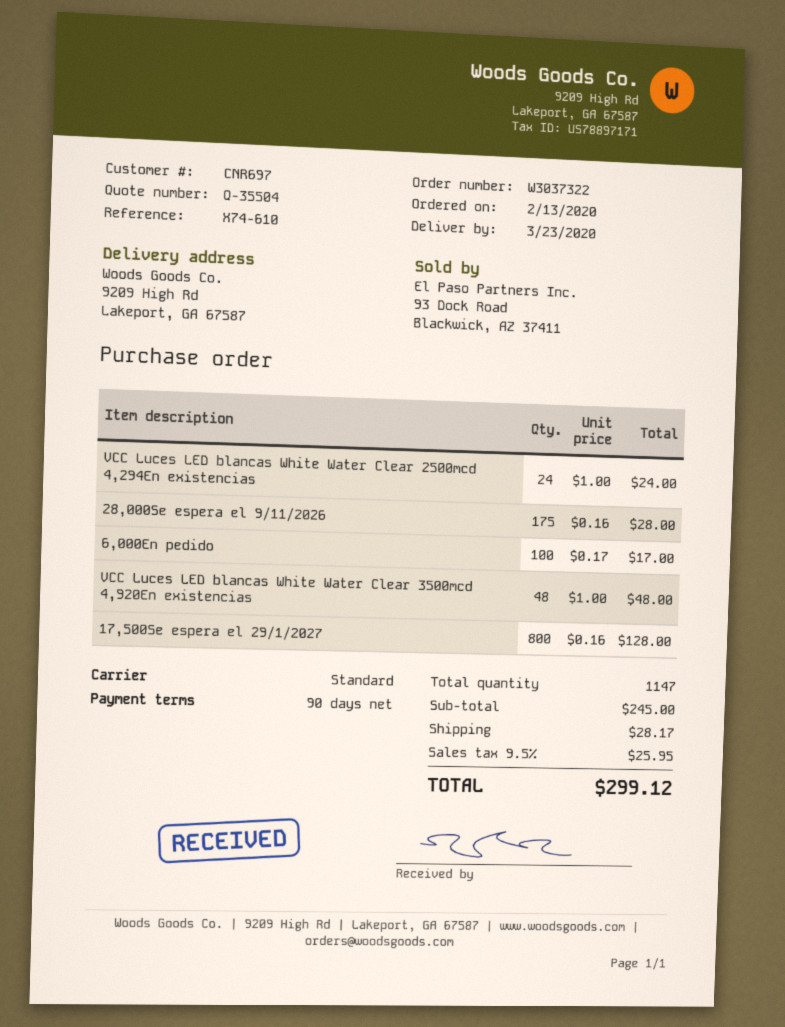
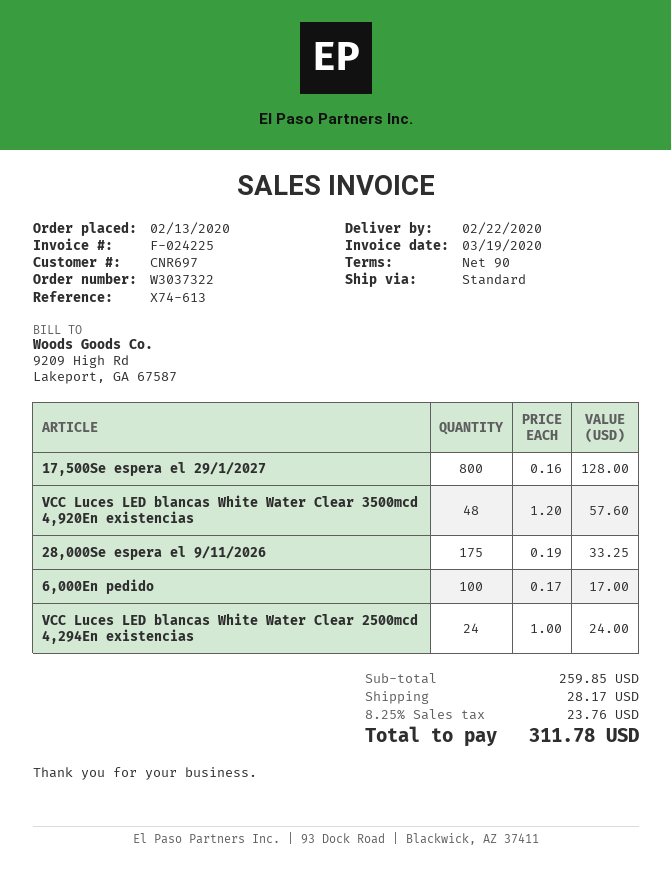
delivery date: 2020-03-23 -> 2020-02-22
reference: X74-610 -> X74-613
28,000Se espera el 9/11/2026: 175 x 0.16 = 28.00 -> 175 x 0.19 = 33.25
VCC Luces LED blancas White Water Clear 3500mcd 4,920En existencias: 48 x 1.00 = 48.00 -> 48 x 1.20 = 57.60
subtotal: 245.00 -> 259.85
tax: 9.5% = 25.95 -> 8.25% = 23.76
total: 299.12 -> 311.78

